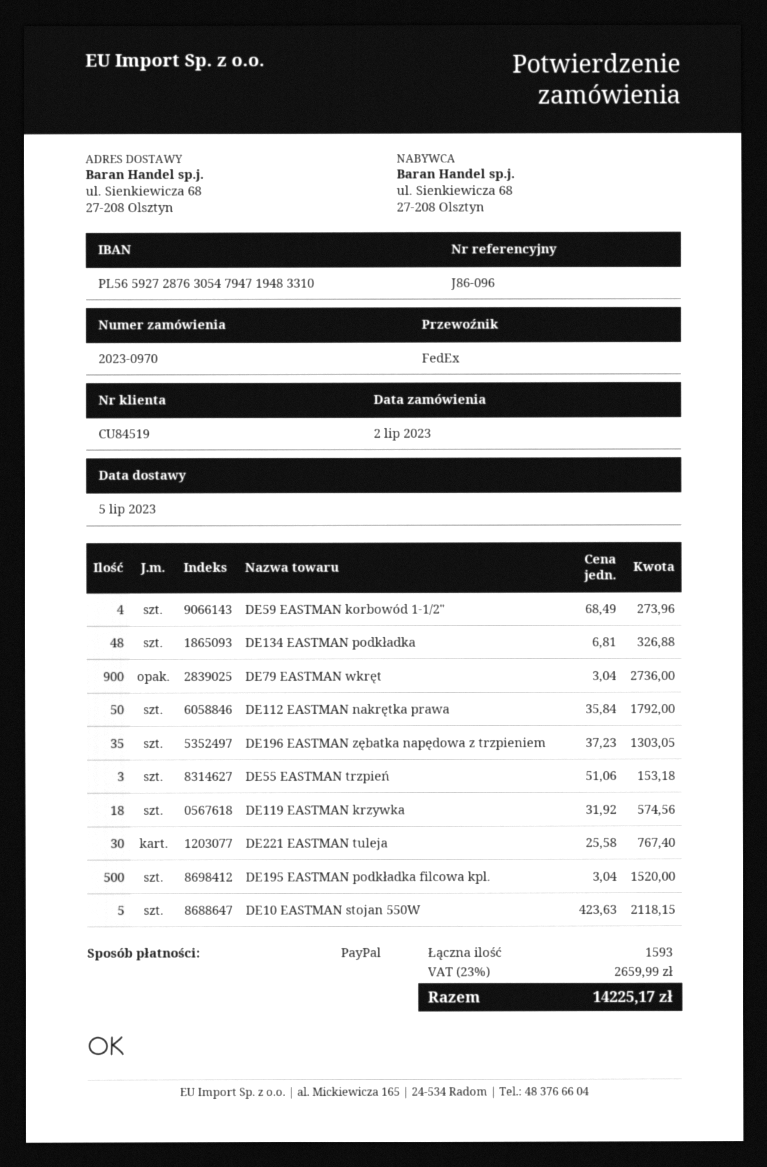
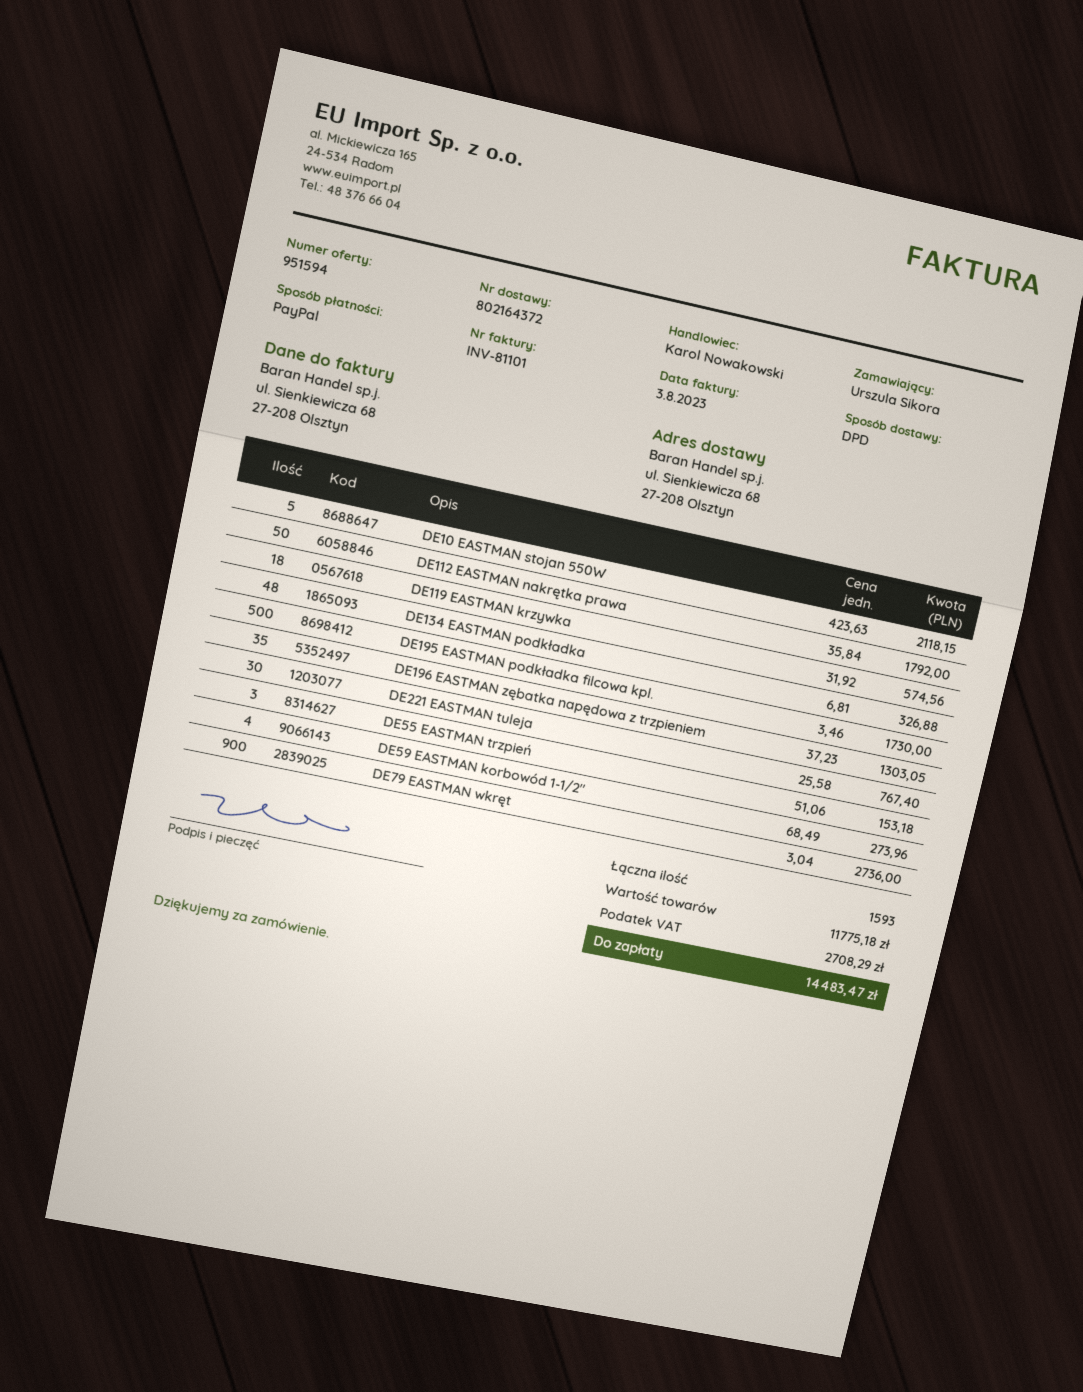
shipping method: FedEx -> DPD
DE195 EASTMAN podkładka filcowa kpl.: 500 x 3.04 = 1520.00 -> 500 x 3.46 = 1730.00
tax: 2659.99 -> 2708.29
total: 14225.17 -> 14483.47

